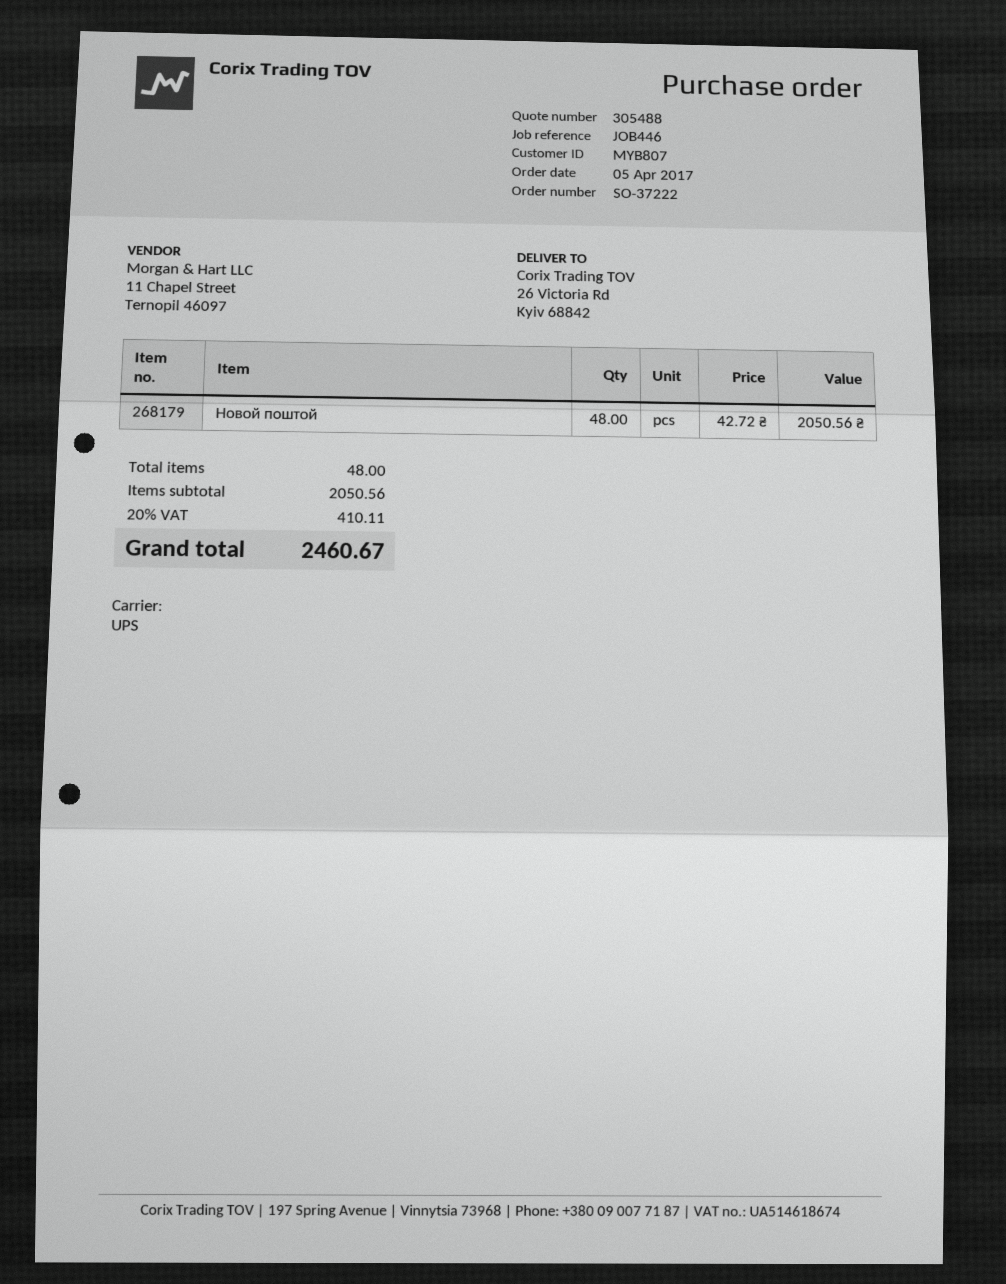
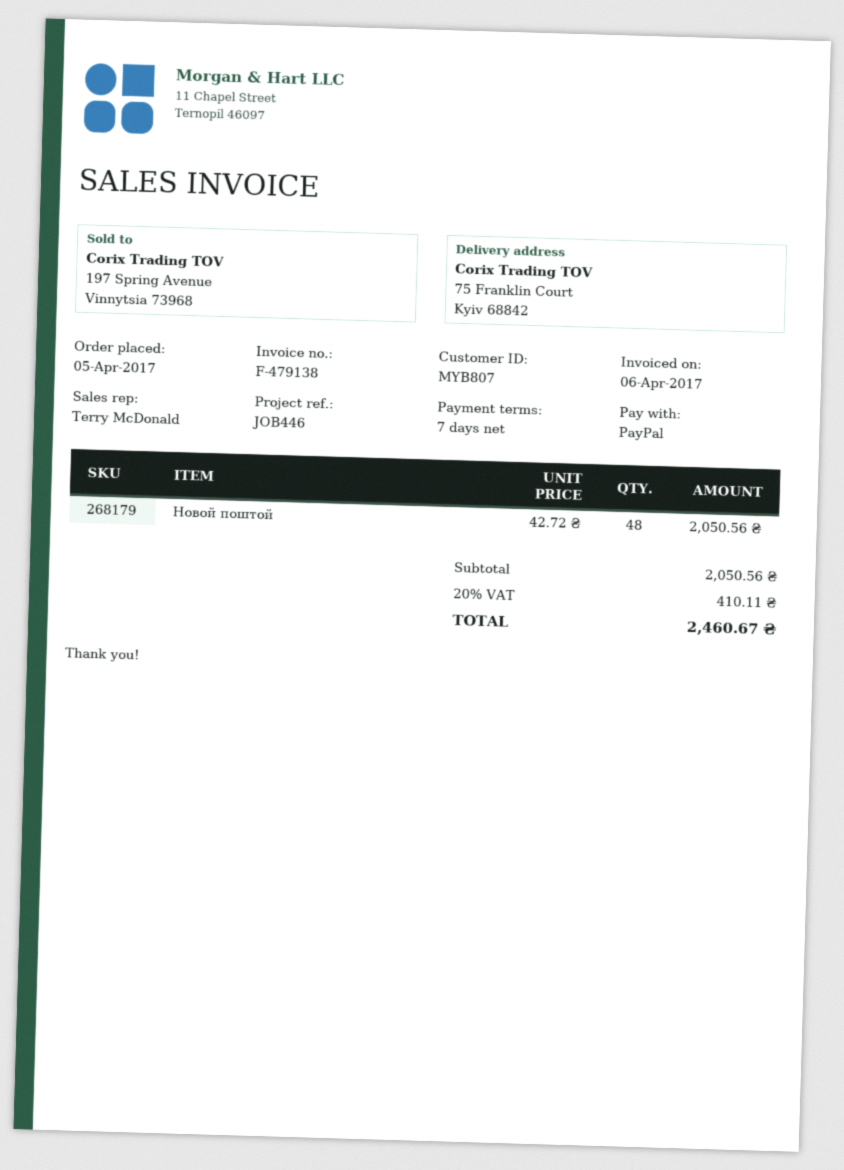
ship to: 26 Victoria Rd, Kyiv 68842 -> 75 Franklin Court, Kyiv 68842

